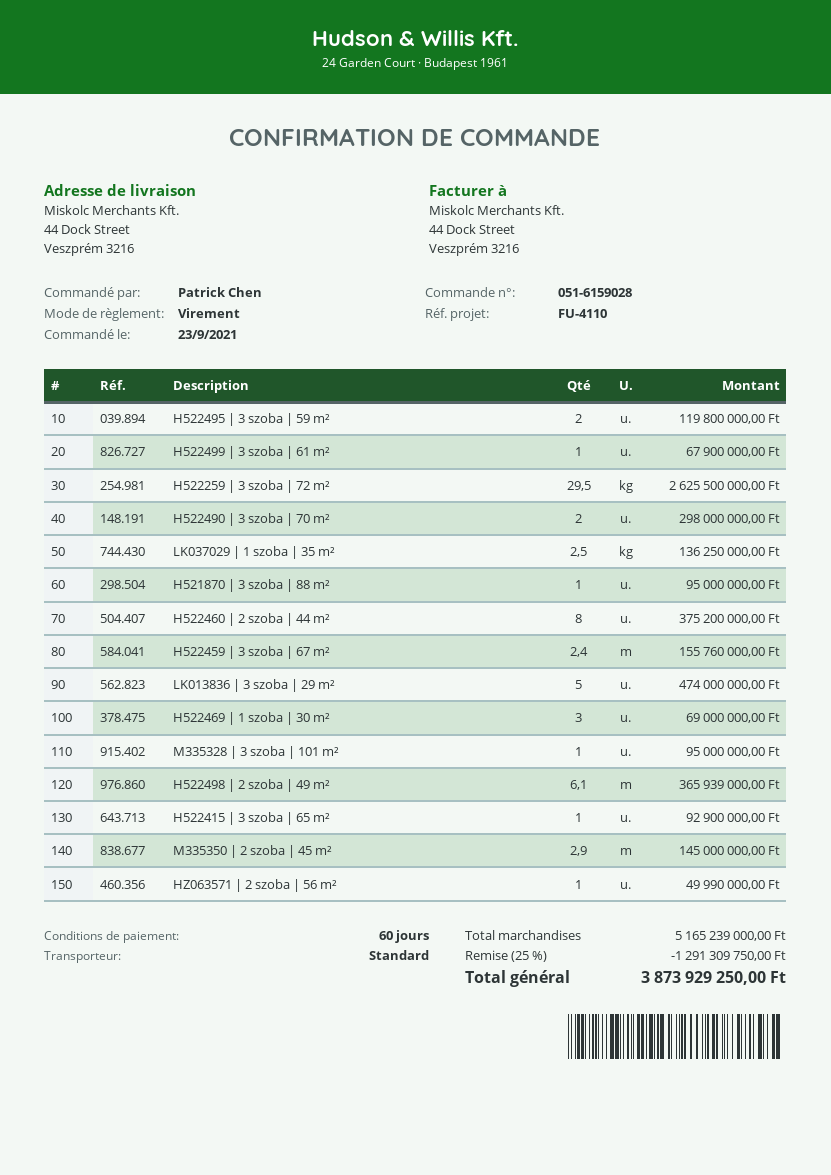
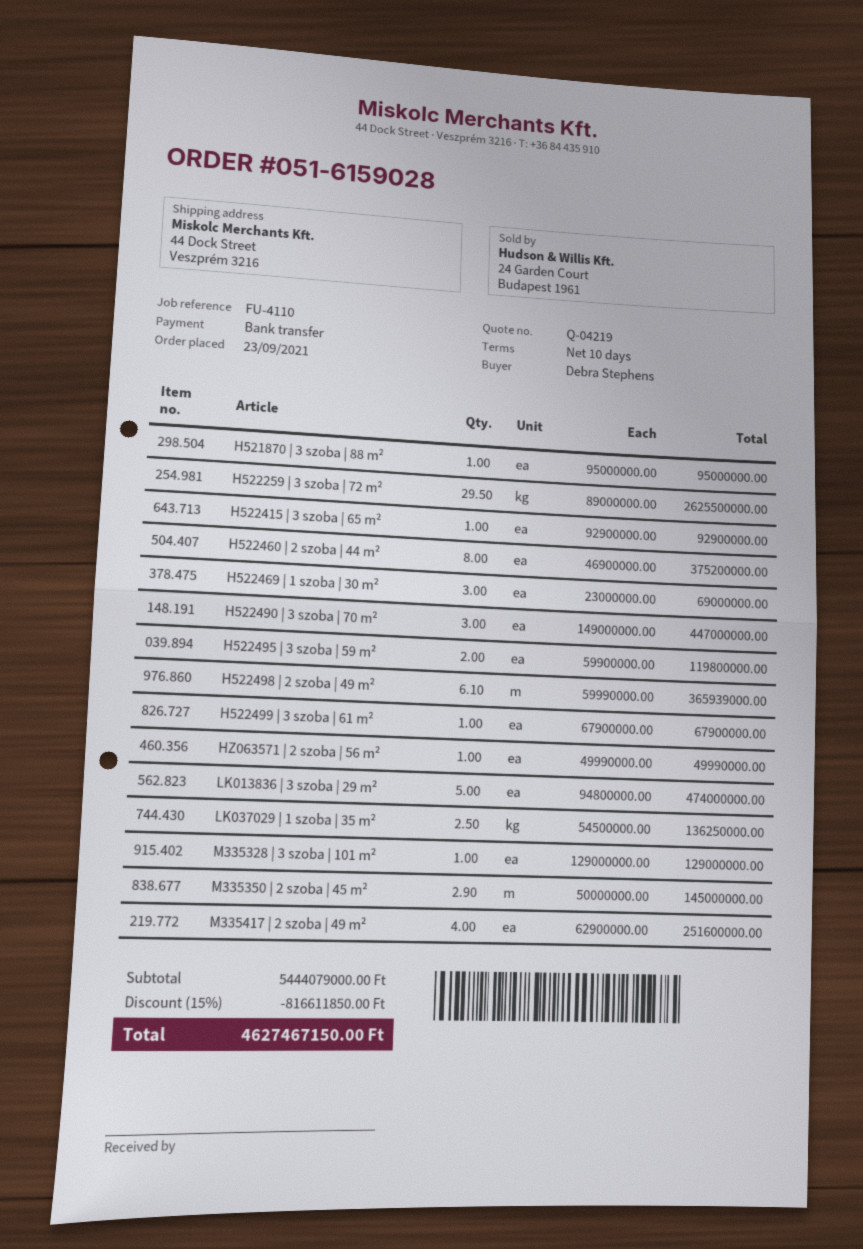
payment terms: 60 days -> 10 days
ordered by: Patrick Chen -> Debra Stephens
H522490 | 3 szoba | 70 m²: 2 for 298000000.00 -> 3 for 447000000.00
H522459 | 3 szoba | 67 m²: 2.4 for 155760000.00 -> none
M335328 | 3 szoba | 101 m²: 1 for 95000000.00 -> 1 for 129000000.00
M335417 | 2 szoba | 49 m²: none -> 4 for 251600000.00
subtotal: 5165239000.00 -> 5444079000.00
discount: 25% = 1291309750.00 -> 15% = 816611850.00
total: 3873929250.00 -> 4627467150.00

